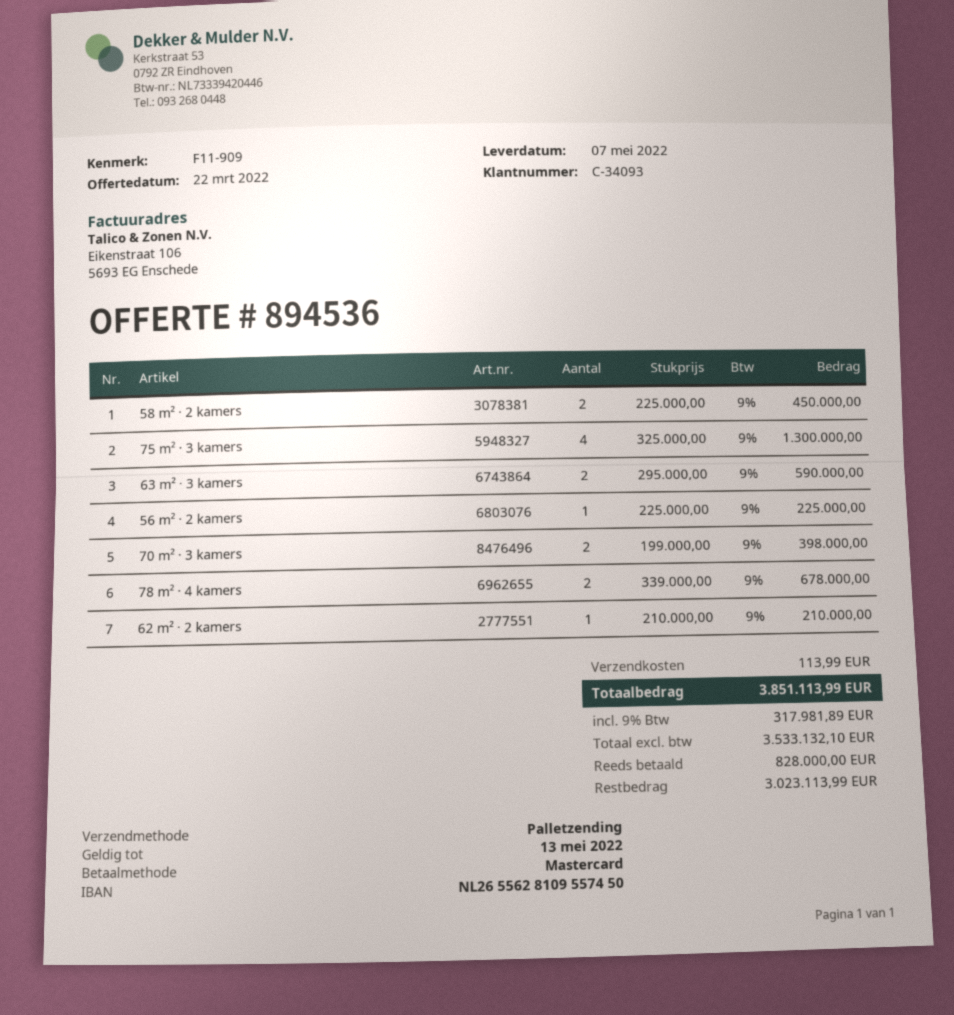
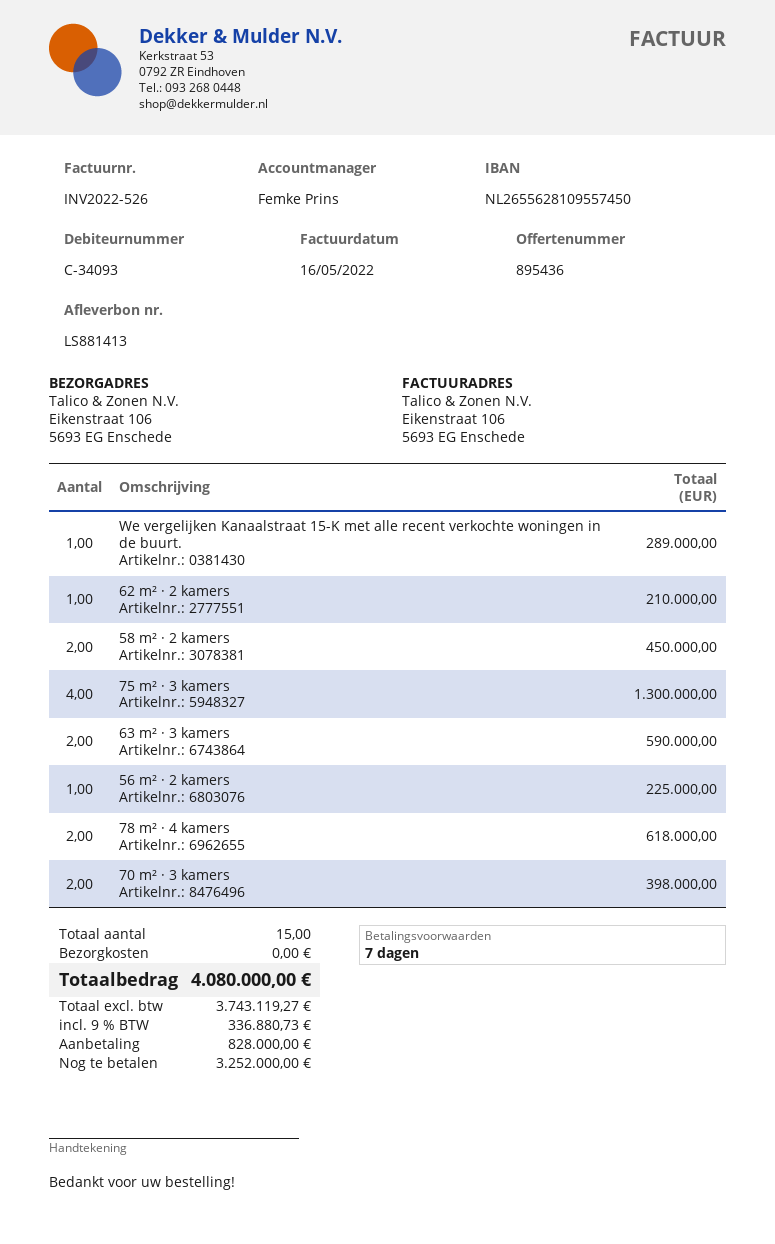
quote number: 894536 -> 895436
78 m² · 4 kamers: 2 for 678000.00 -> 2 for 618000.00
We vergelijken Kanaalstraat 15-K met alle recent verkochte woningen in de buurt.: none -> 1 for 289000.00
shipping: 113.99 -> 0.00
net: 3533132.10 -> 3743119.27
tax: 9% = 317981.89 -> 9% = 336880.73
total: 3851113.99 -> 4080000.00
balance: 3023113.99 -> 3252000.00

